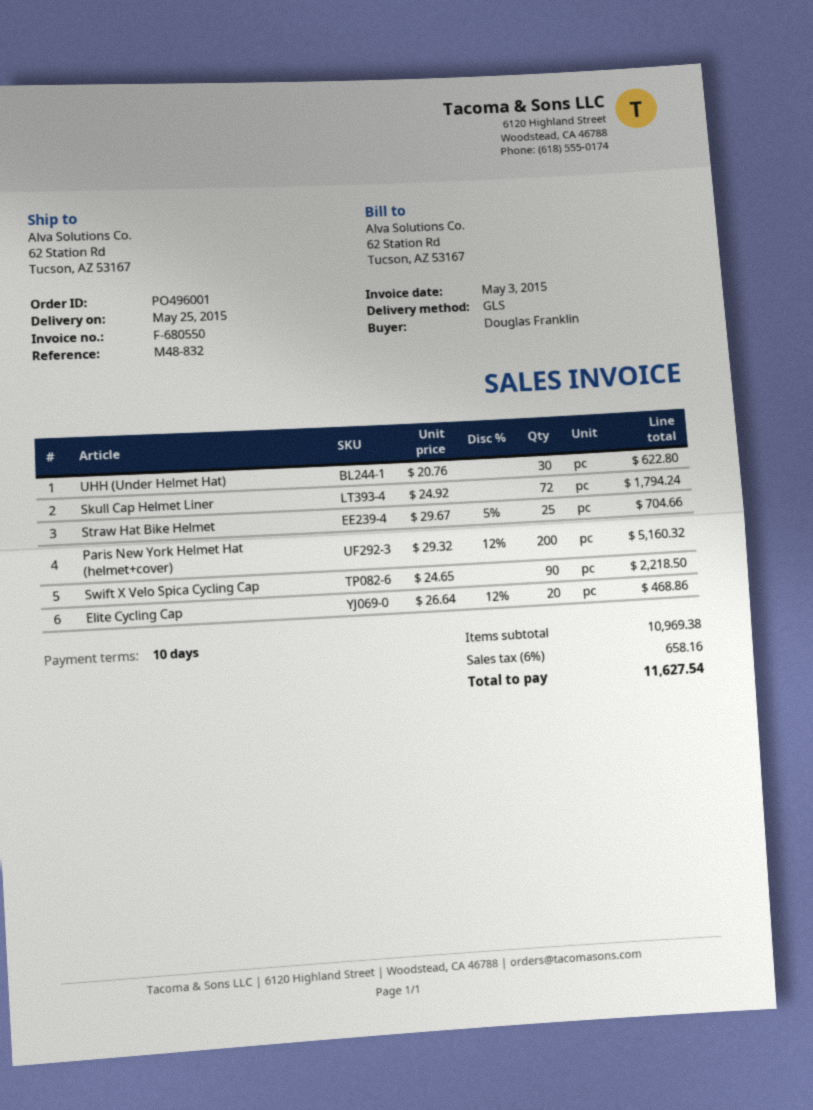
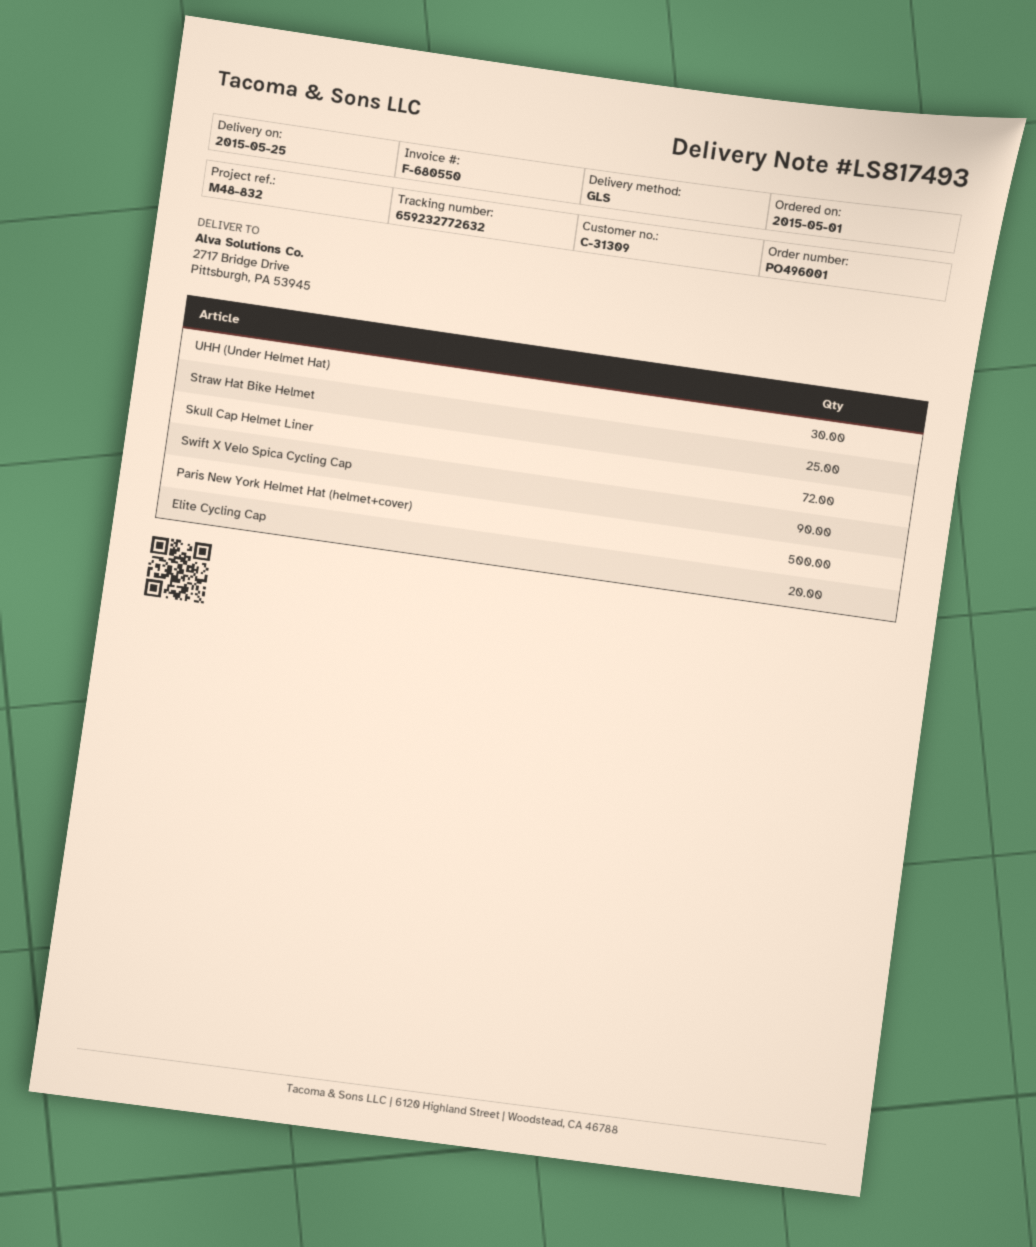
ship to: 62 Station Rd, Tucson, AZ 53167 -> 2717 Bridge Drive, Pittsburgh, PA 53945
Paris New York Helmet Hat (helmet+cover): 200 -> 500

